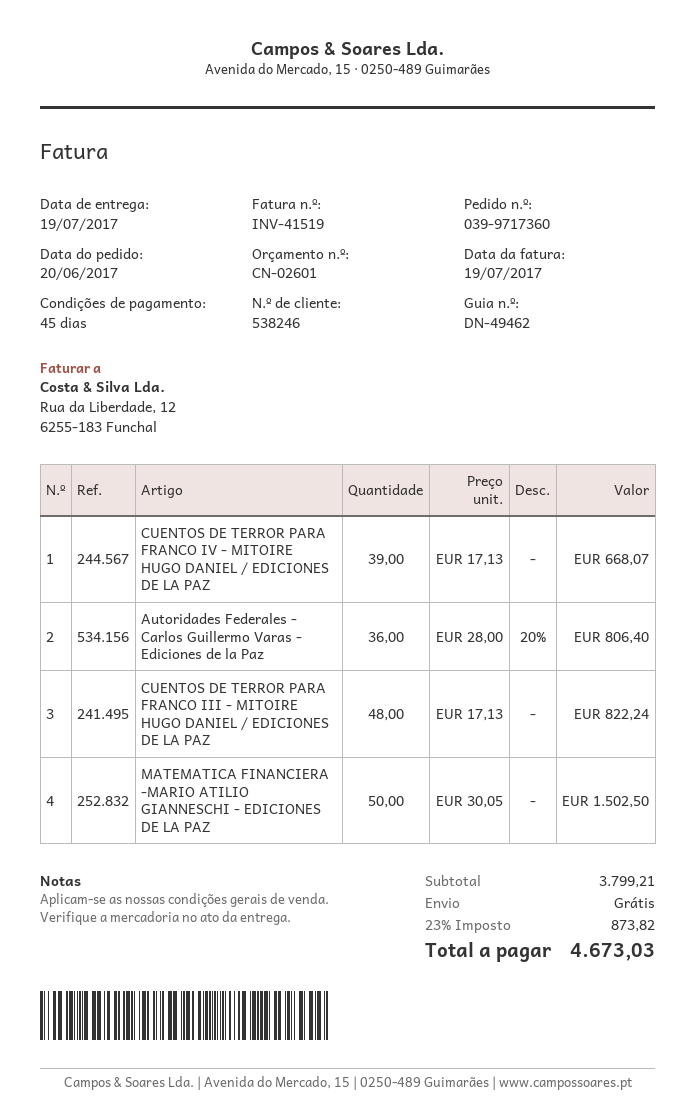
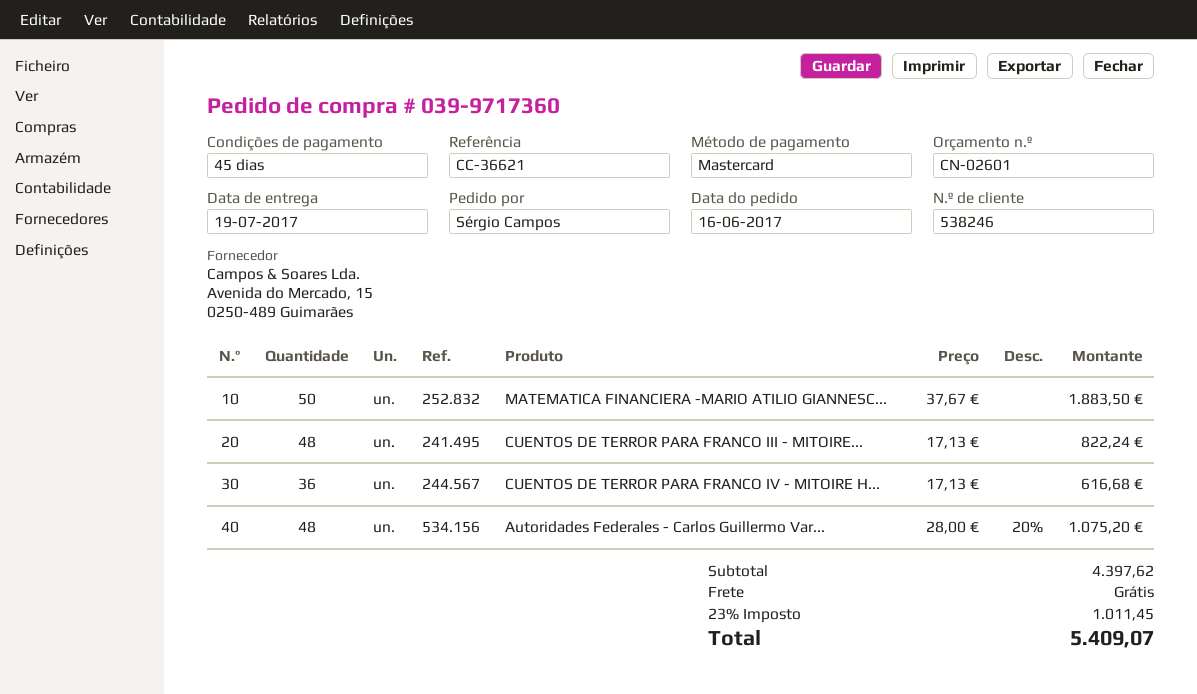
order date: 2017-06-20 -> 2017-06-16
CUENTOS DE TERROR PARA FRANCO IV - MITOIRE HUGO DANIEL / EDICIONES DE LA PAZ: 39 x 17.13 = 668.07 -> 36 x 17.13 = 616.68
Autoridades Federales - Carlos Guillermo Varas - Ediciones de la Paz: 36 x 28.00 - 20% = 806.40 -> 48 x 28.00 - 20% = 1075.20
MATEMATICA FINANCIERA -MARIO ATILIO GIANNESCHI - EDICIONES DE LA PAZ: 50 x 30.05 = 1502.50 -> 50 x 37.67 = 1883.50
subtotal: 3799.21 -> 4397.62
tax: 23% = 873.82 -> 23% = 1011.45
total: 4673.03 -> 5409.07

